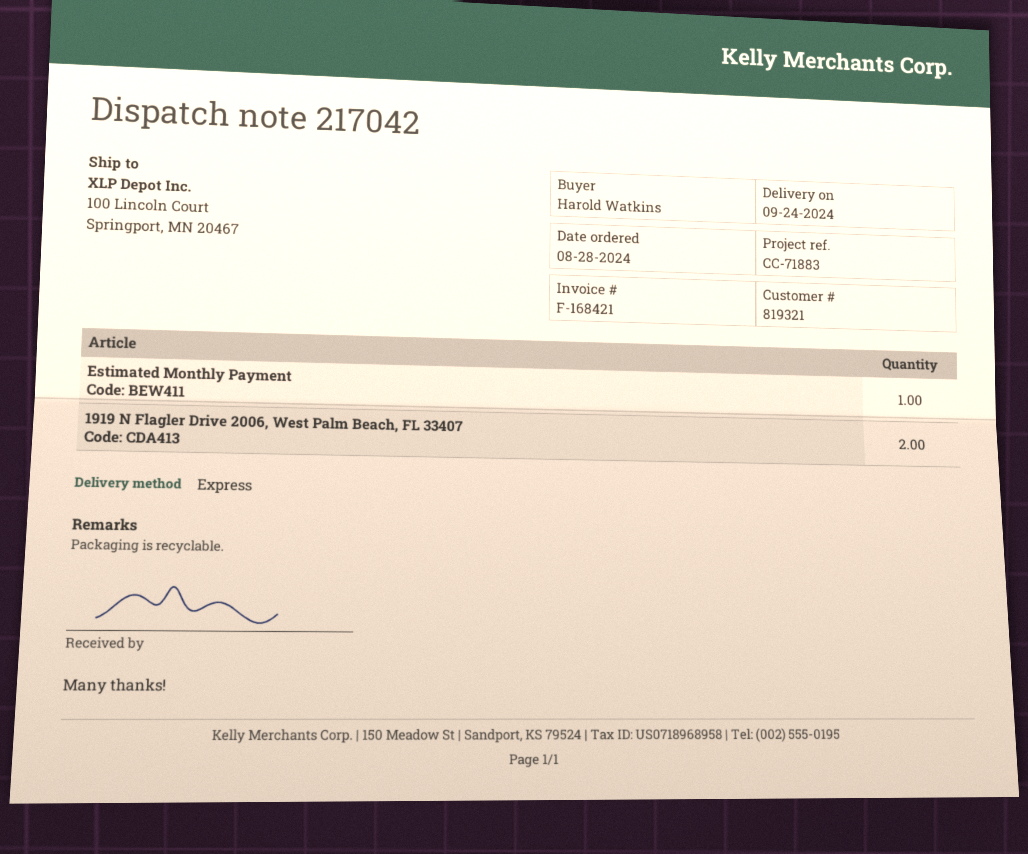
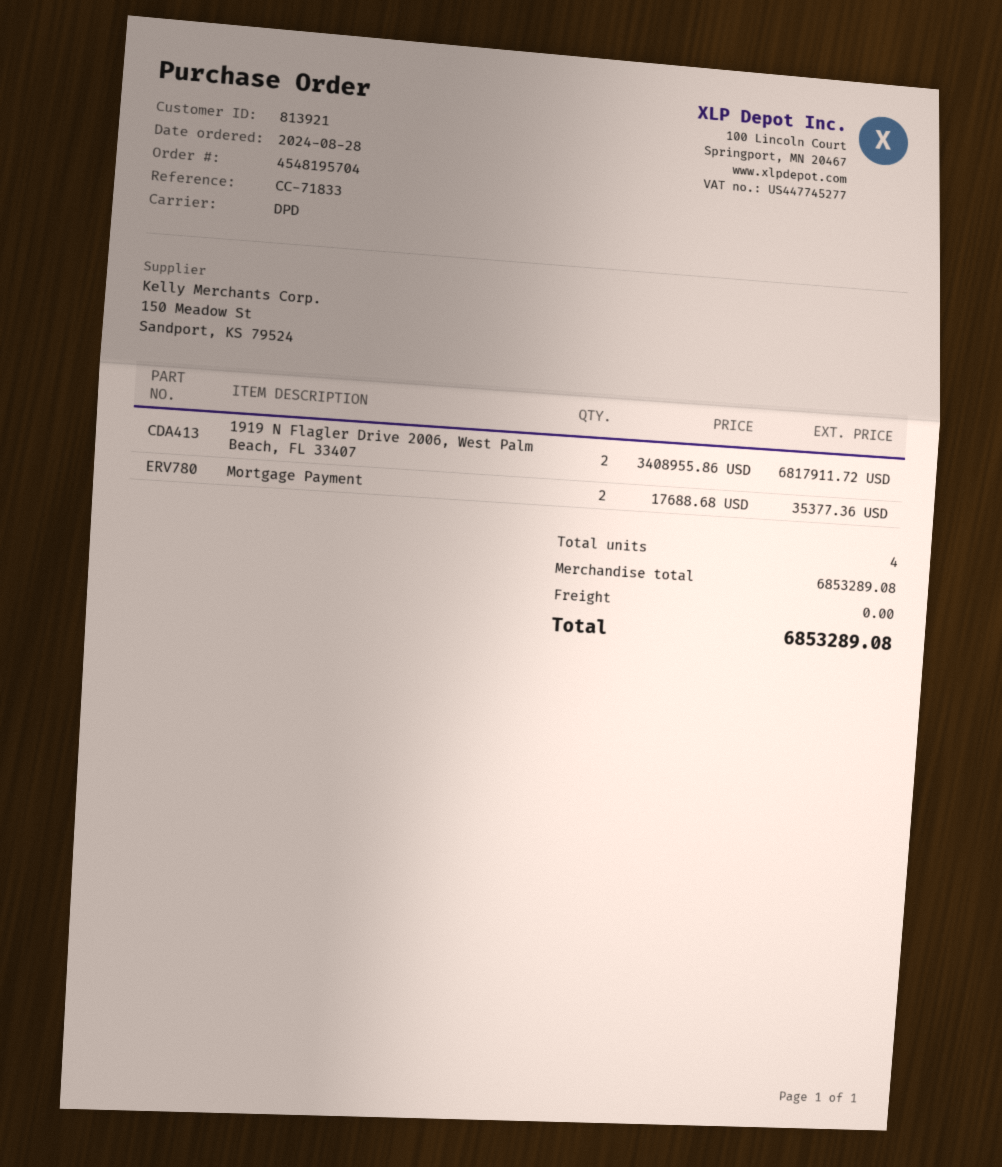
customer number: 819321 -> 813921
reference: CC-71883 -> CC-71833
shipping method: express -> DPD
Estimated Monthly Payment: 1 -> none
Mortgage Payment: none -> 2

